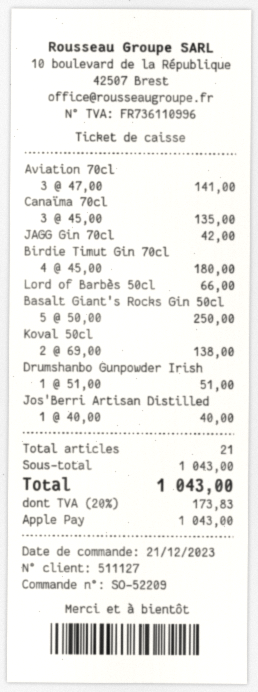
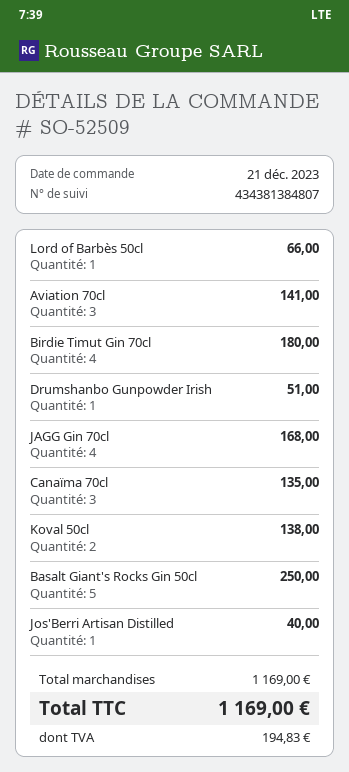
order number: SO-52209 -> SO-52509
JAGG Gin 70cl: 1 for 42.00 -> 4 for 168.00
subtotal: 1043.00 -> 1169.00
tax: 173.83 -> 194.83
total: 1043.00 -> 1169.00

